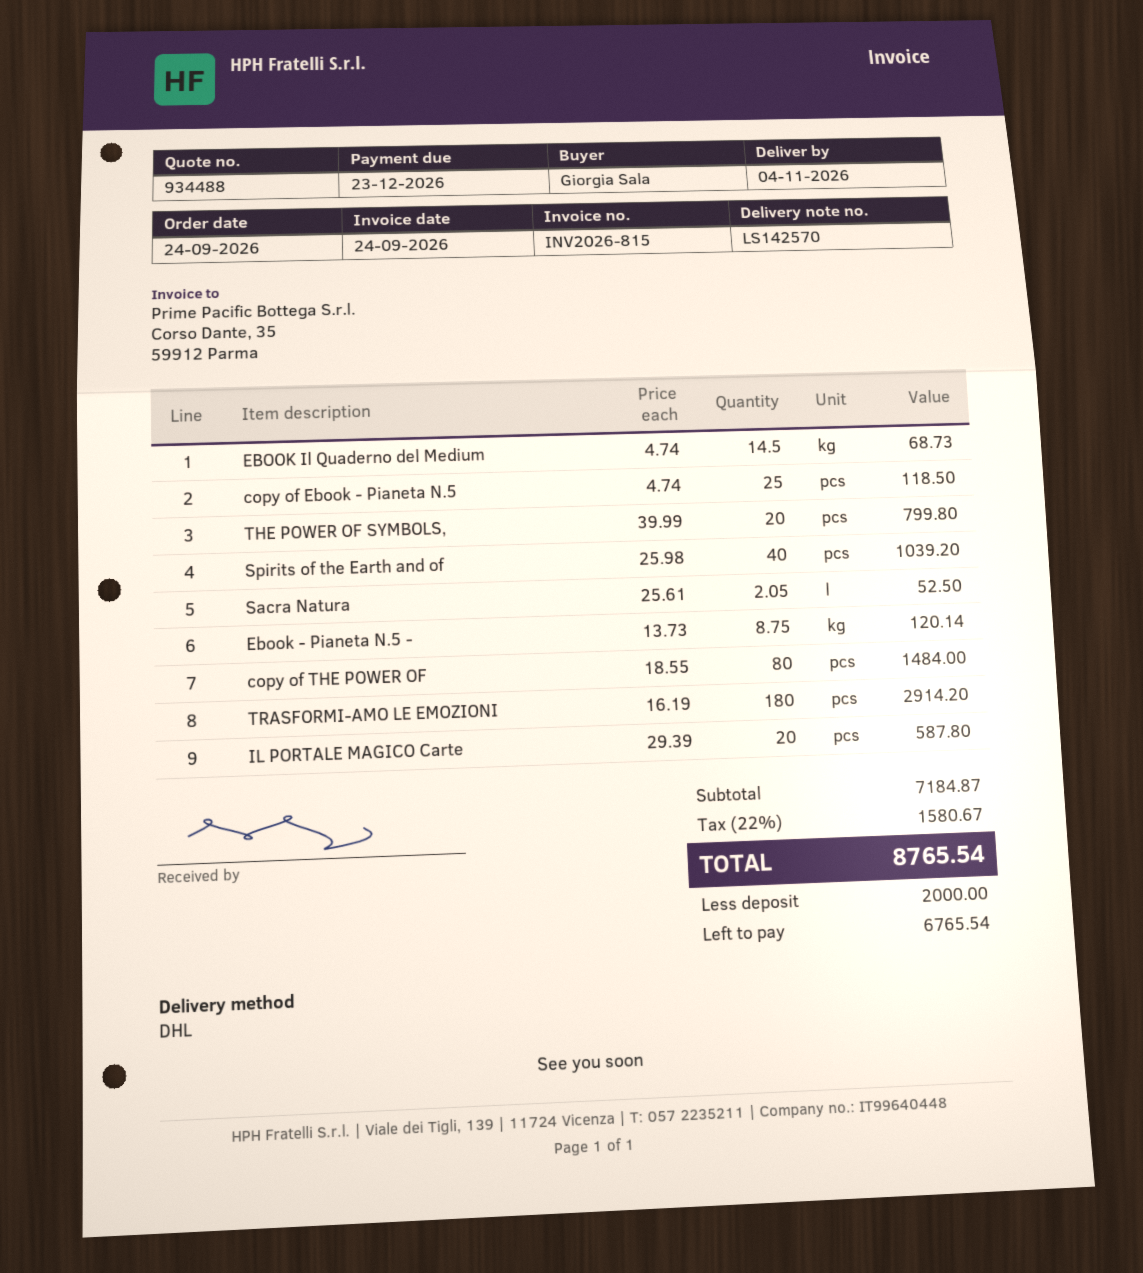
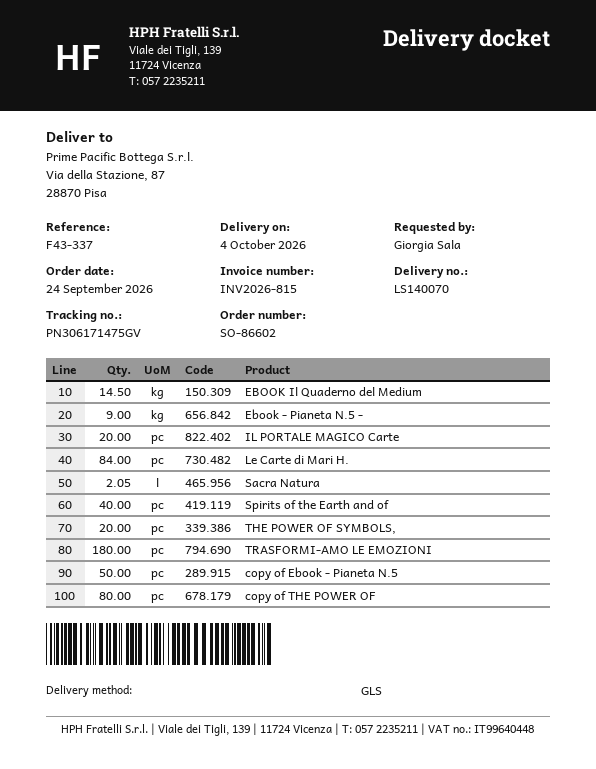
delivery note number: LS142570 -> LS140070
delivery date: 2026-11-04 -> 2026-10-04
shipping method: DHL -> GLS
copy of Ebook - Pianeta N.5: 25 -> 50
Ebook - Pianeta N.5 -: 8.75 -> 9
Le Carte di Mari H.: none -> 84

